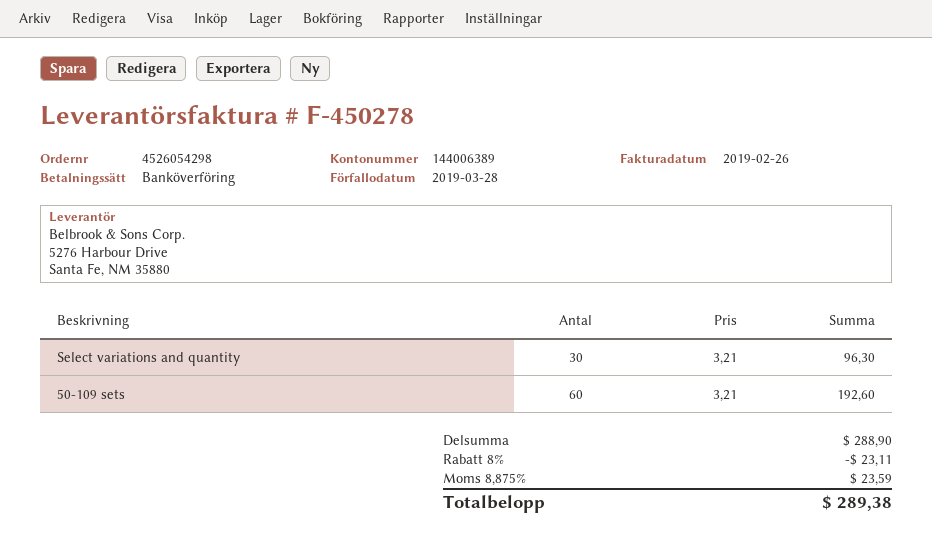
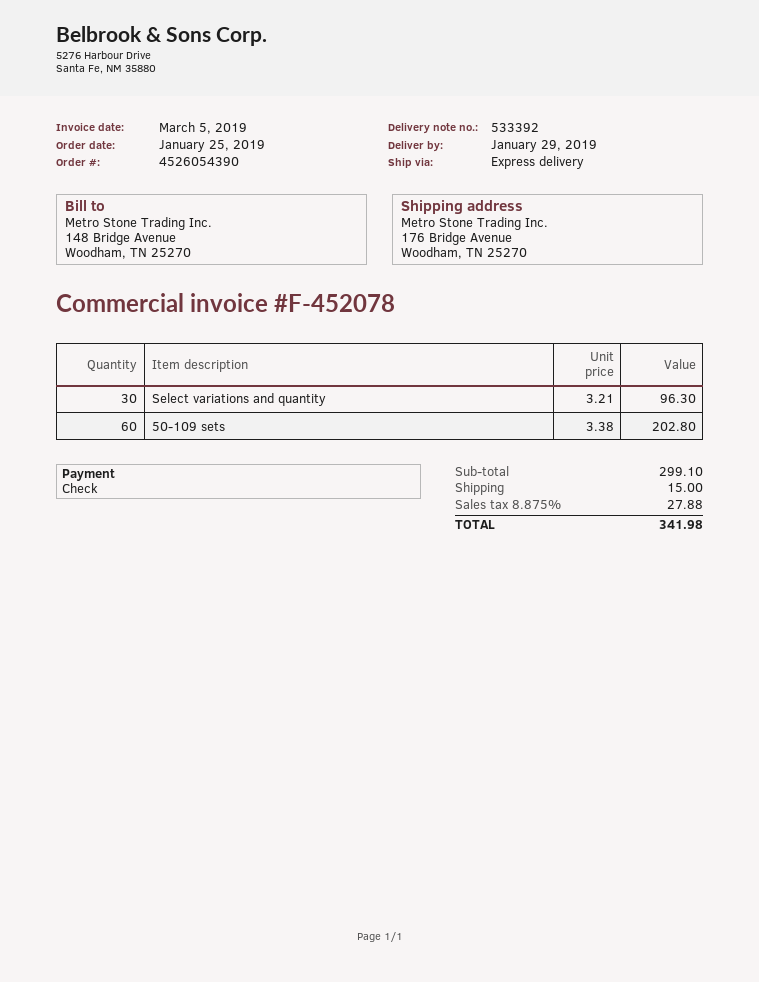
order number: 4526054298 -> 4526054390
invoice number: F-450278 -> F-452078
invoice date: 2019-02-26 -> 2019-03-05
payment method: bank transfer -> cheque
50-109 sets: 60 x 3.21 = 192.60 -> 60 x 3.38 = 202.80
subtotal: 288.90 -> 299.10
discount: 8% = 23.11 -> none
shipping: none -> 15.00
tax: 8.875% = 23.59 -> 8.875% = 27.88
total: 289.38 -> 341.98

